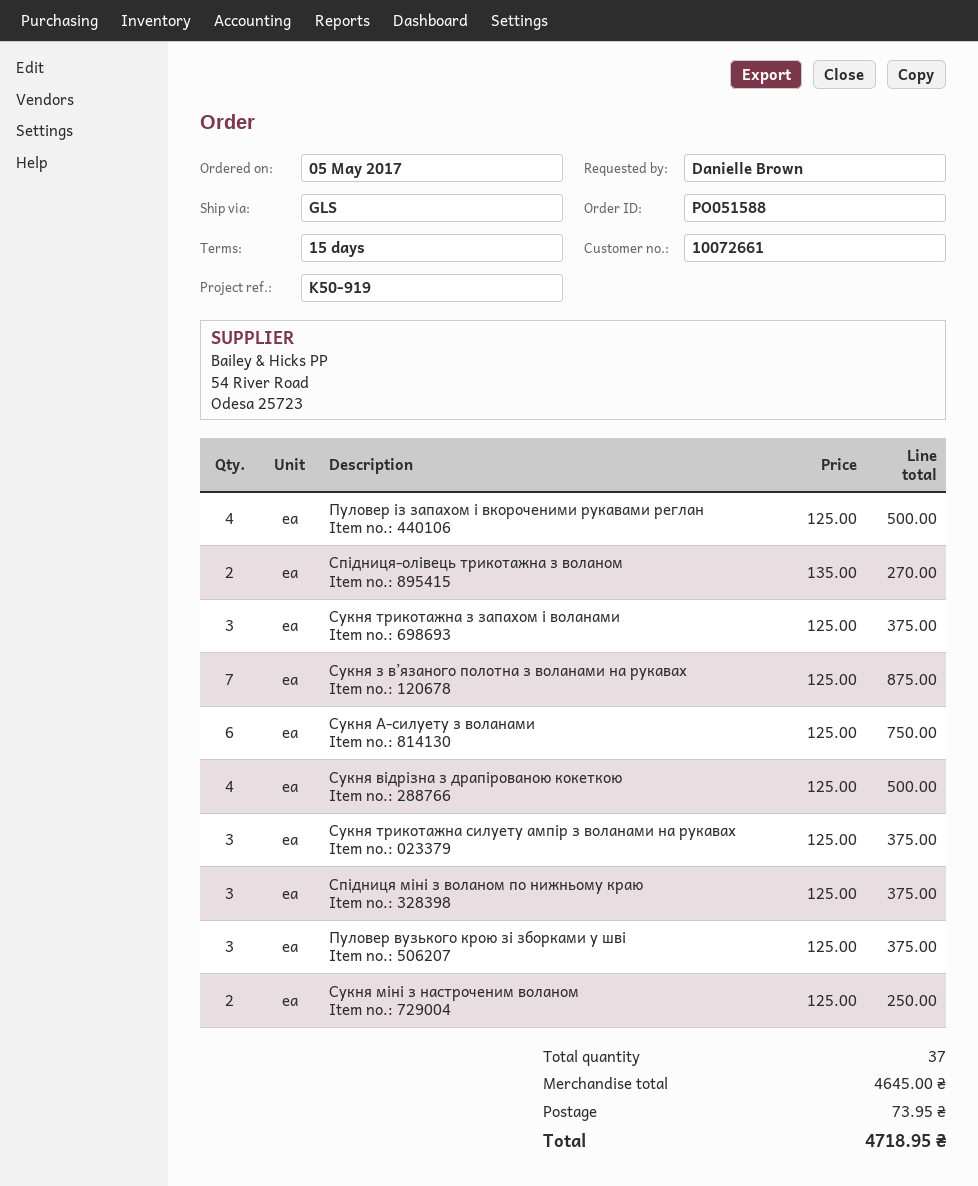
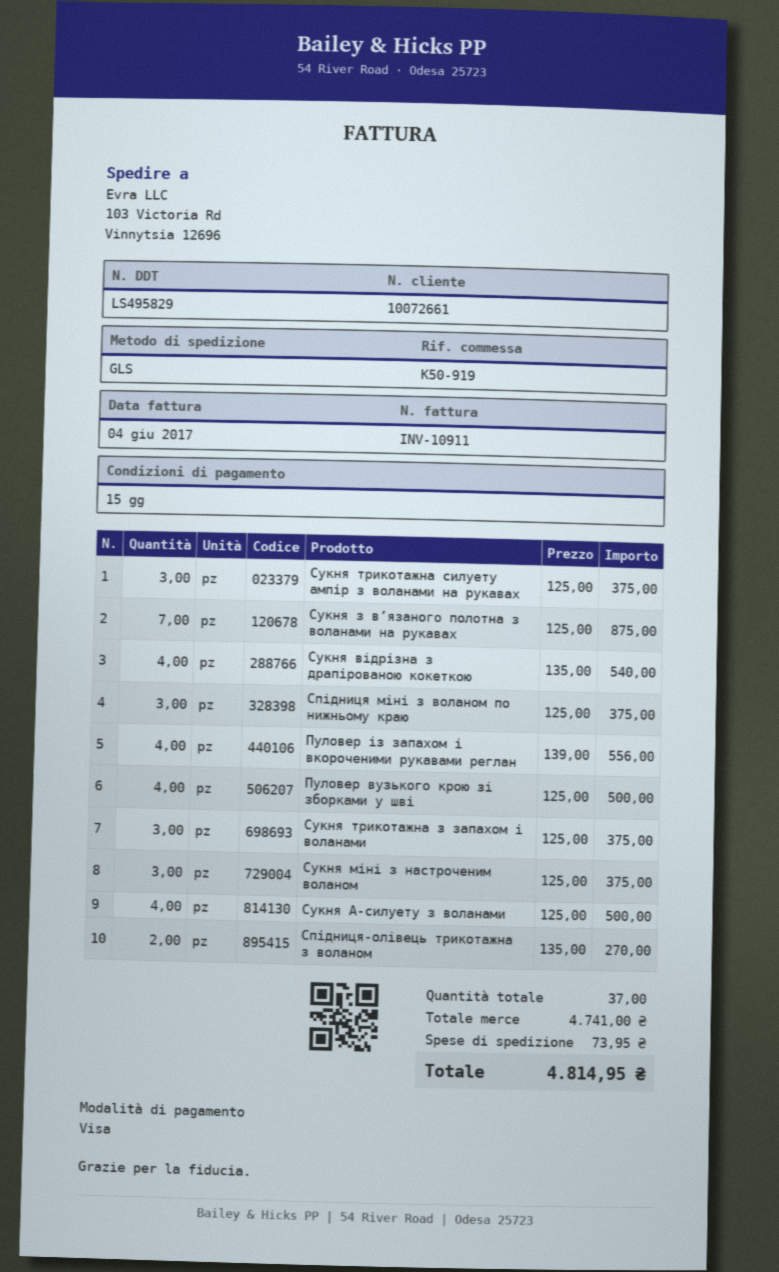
Пуловер із запахом і вкороченими рукавами реглан: 4 x 125.00 = 500.00 -> 4 x 139.00 = 556.00
Сукня А-силуету з воланами: 6 x 125.00 = 750.00 -> 4 x 125.00 = 500.00
Сукня відрізна з драпірованою кокеткою: 4 x 125.00 = 500.00 -> 4 x 135.00 = 540.00
Пуловер вузького крою зі зборками у шві: 3 x 125.00 = 375.00 -> 4 x 125.00 = 500.00
Сукня міні з настроченим воланом: 2 x 125.00 = 250.00 -> 3 x 125.00 = 375.00
subtotal: 4645.00 -> 4741.00
total: 4718.95 -> 4814.95

